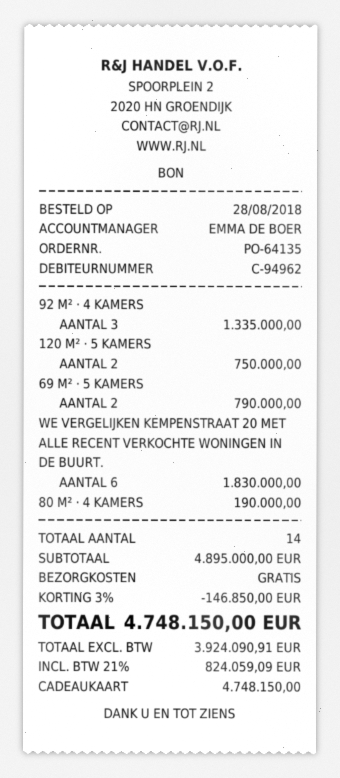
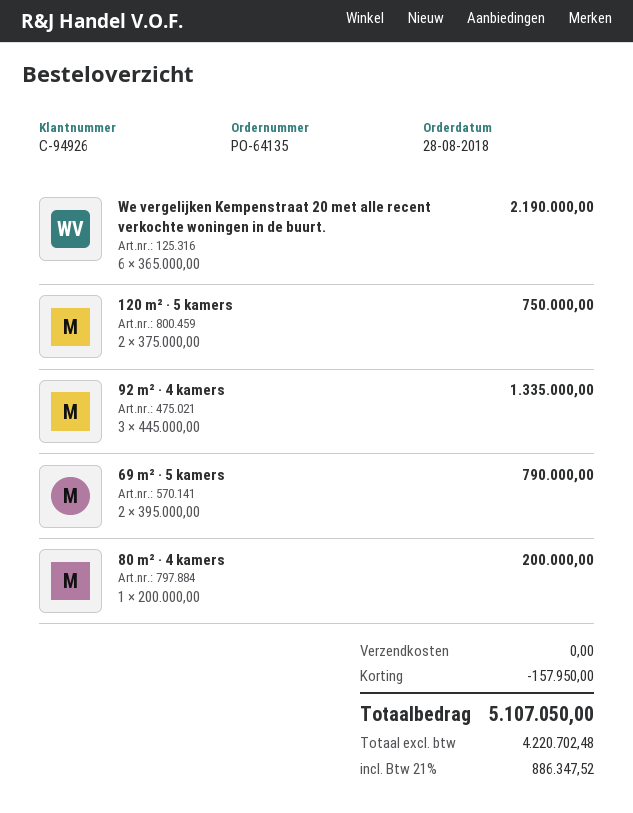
customer number: C-94962 -> C-94926
WE VERGELIJKEN KEMPENSTRAAT 20 MET ALLE RECENT VERKOCHTE WONINGEN IN DE BUURT.: 6 for 1830000.00 -> 6 for 2190000.00
80 M² · 4 KAMERS: 1 for 190000.00 -> 1 for 200000.00
discount: 146850.00 -> 157950.00
net: 3924090.91 -> 4220702.48
tax: 21% = 824059.09 -> 21% = 886347.52
total: 4748150.00 -> 5107050.00

